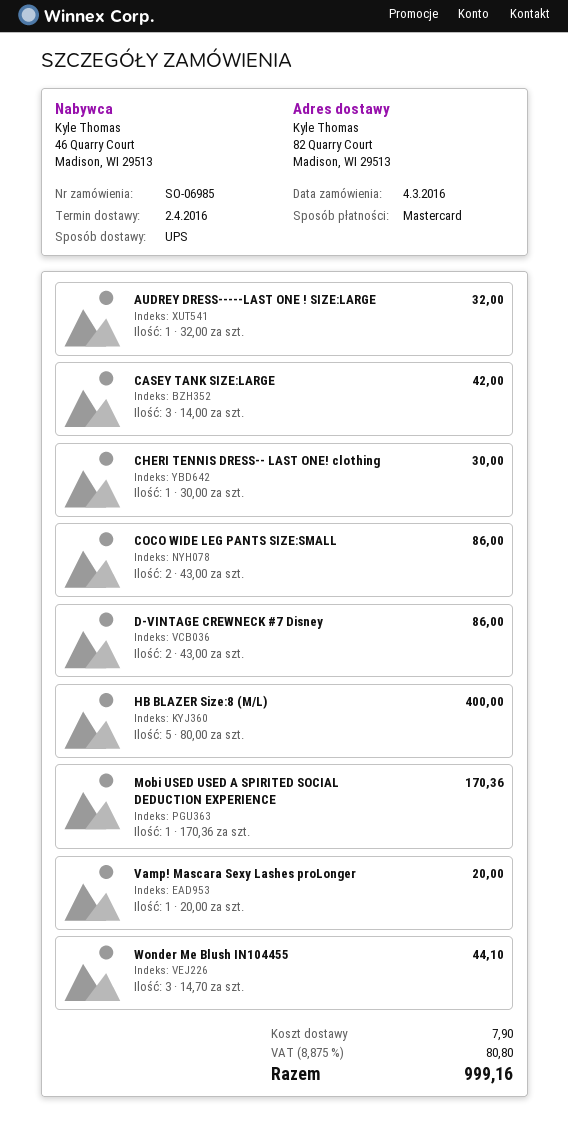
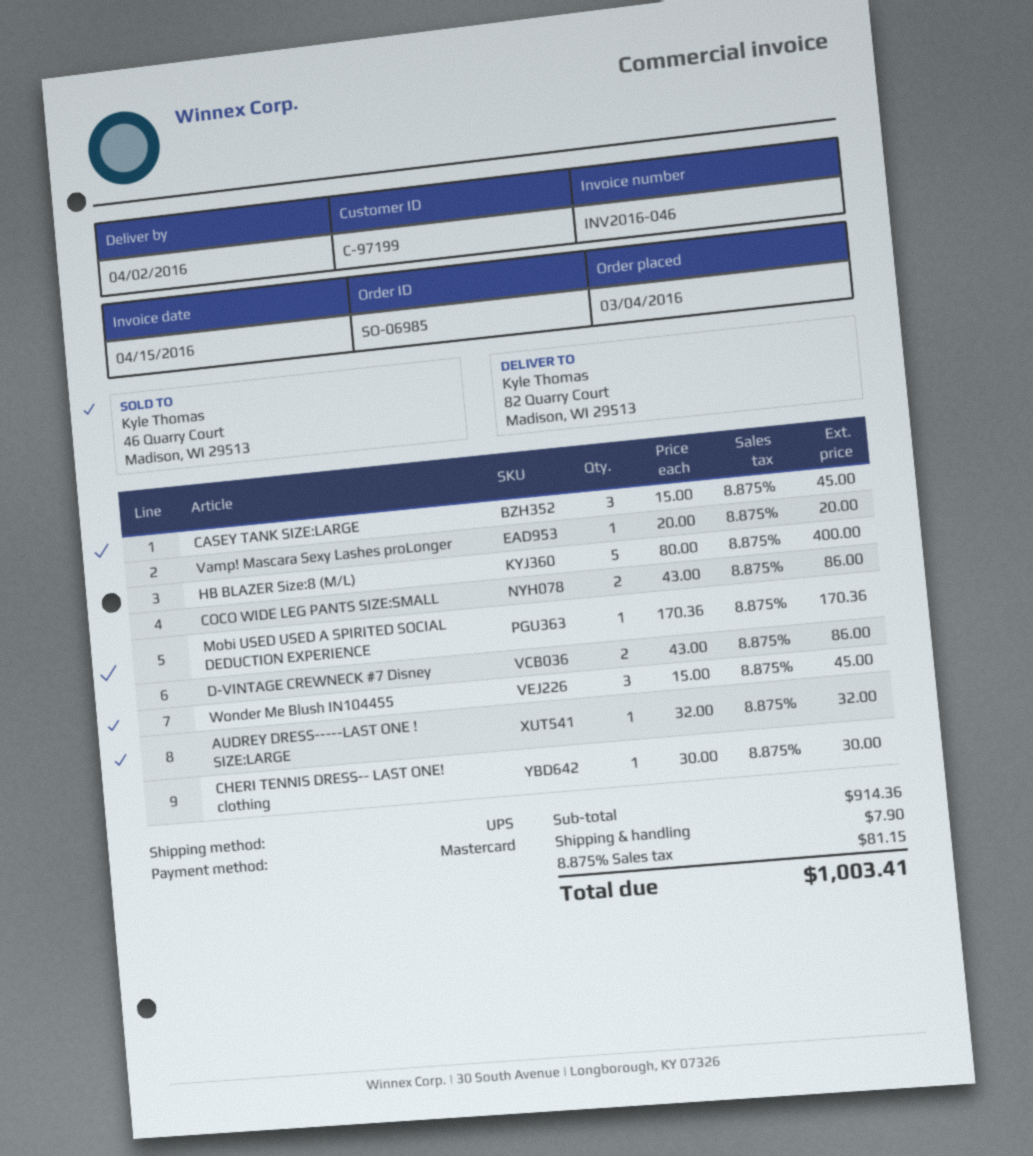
CASEY TANK SIZE:LARGE: 3 x 14.00 = 42.00 -> 3 x 15.00 = 45.00
Wonder Me Blush IN104455: 3 x 14.70 = 44.10 -> 3 x 15.00 = 45.00
tax: 8.875% = 80.80 -> 8.875% = 81.15
total: 999.16 -> 1003.41

